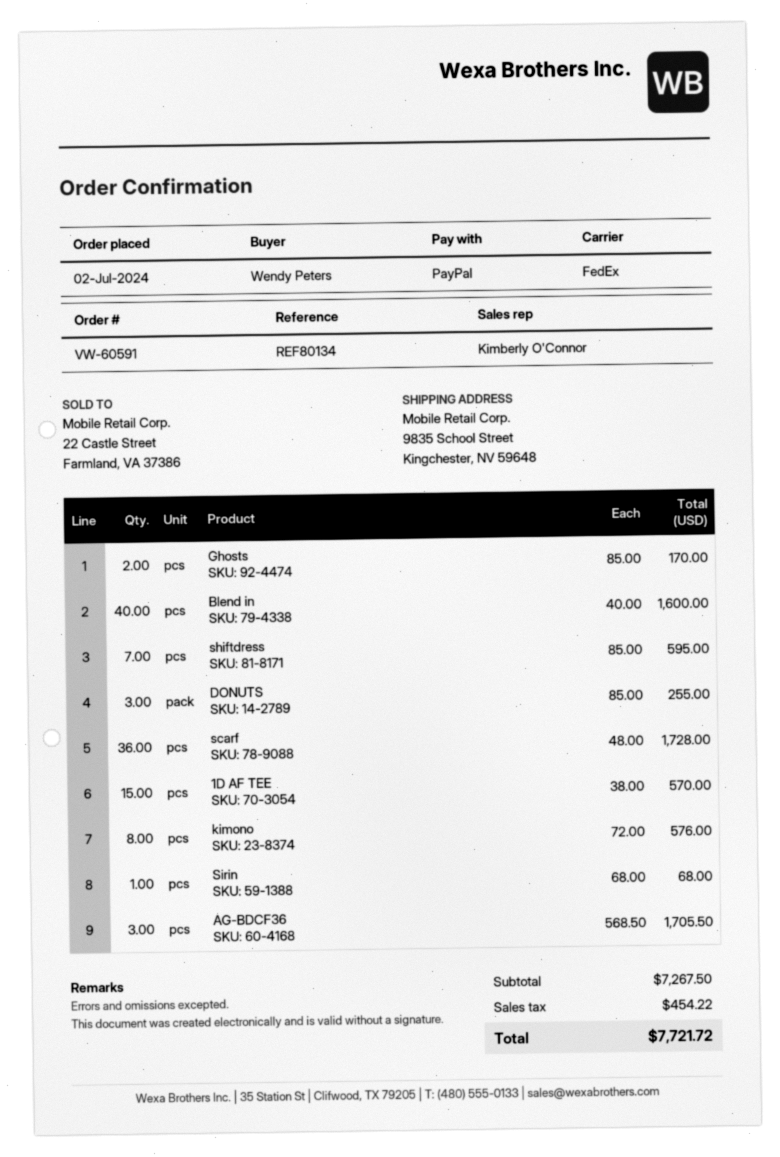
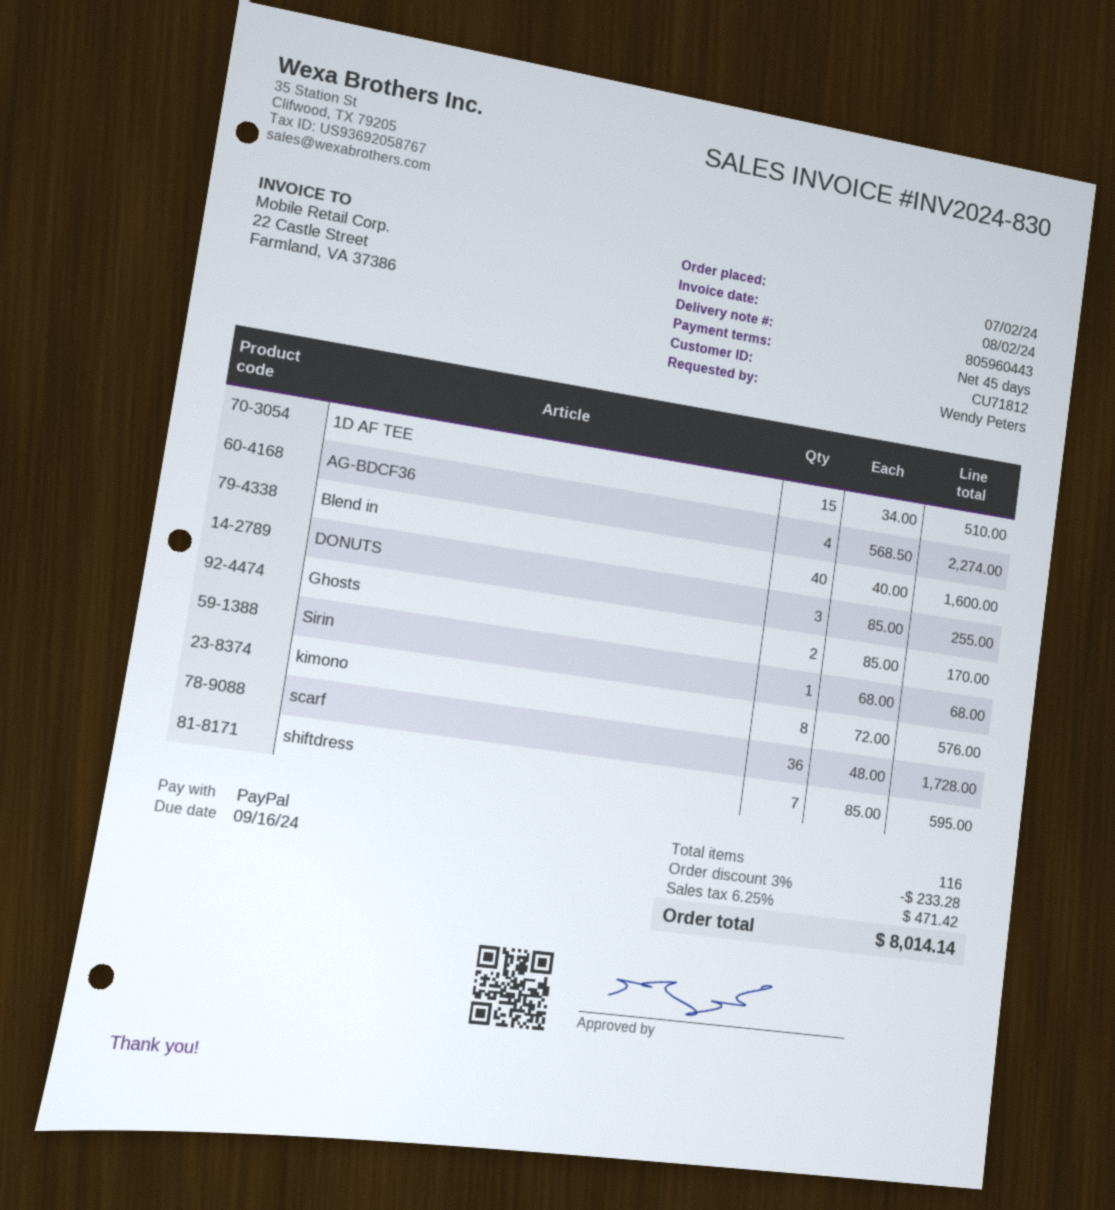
1D AF TEE: 15 x 38.00 = 570.00 -> 15 x 34.00 = 510.00
AG-BDCF36: 3 x 568.50 = 1705.50 -> 4 x 568.50 = 2274.00
discount: none -> 3% = 233.28
tax: 454.22 -> 471.42
total: 7721.72 -> 8014.14

